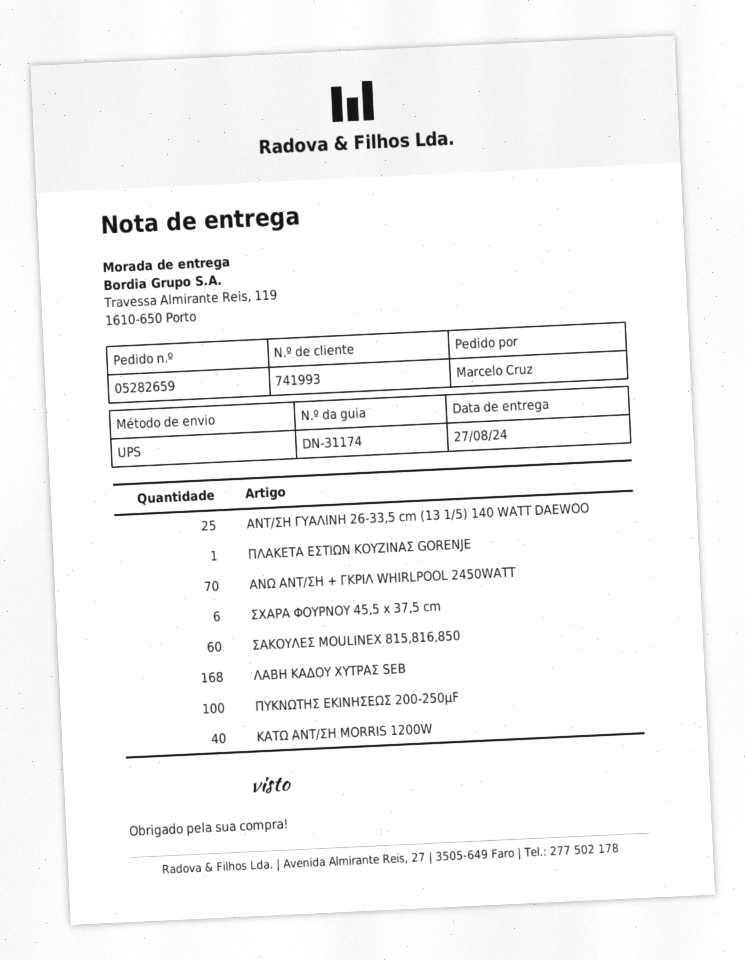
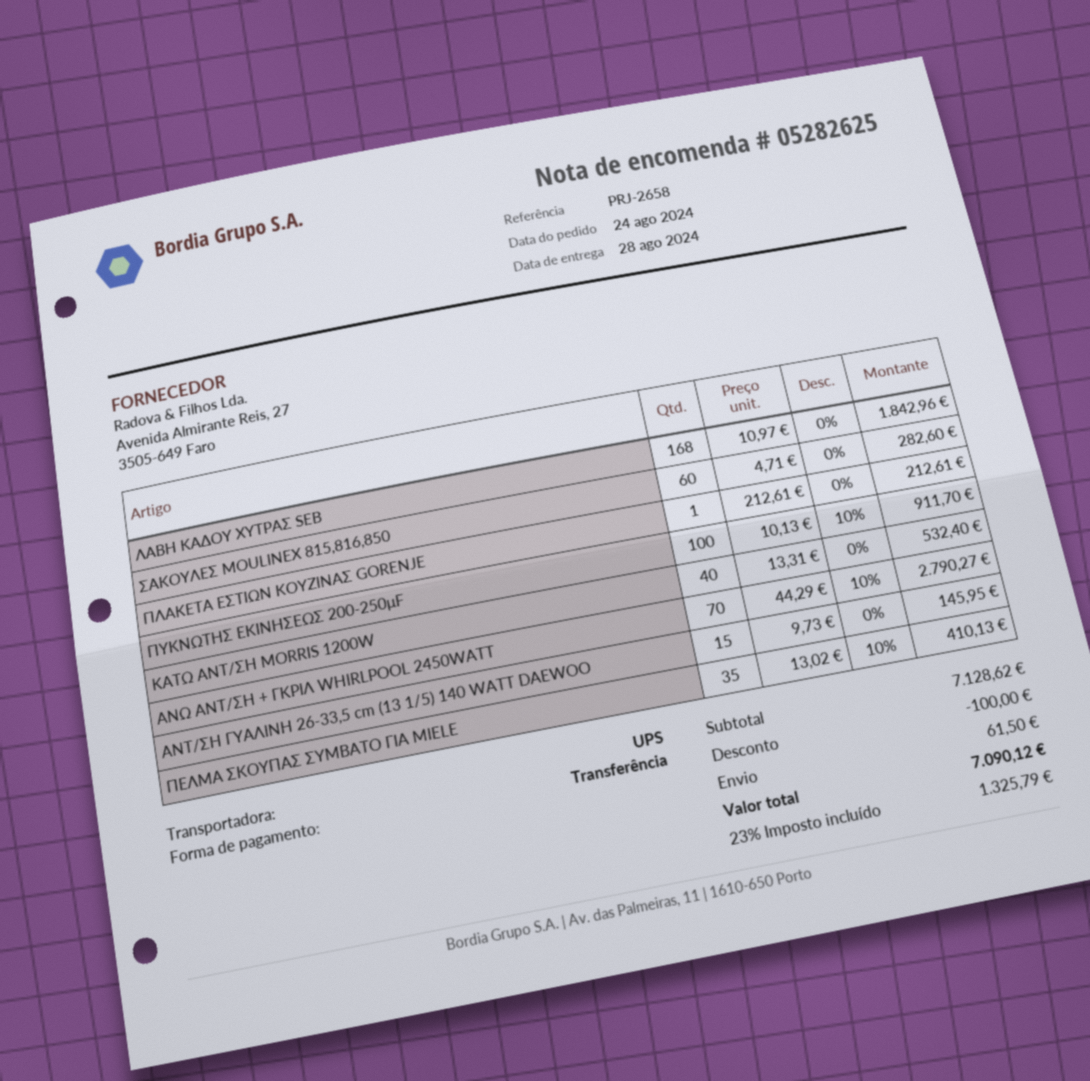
order number: 05282659 -> 05282625
delivery date: 2024-08-27 -> 2024-08-28
ΑΝΤ/ΣΗ ΓΥΑΛΙΝΗ 26-33,5 cm (13 1/5) 140 WATT DAEWOO: 25 -> 15
ΣΧΑΡΑ ΦΟΥΡΝΟΥ 45,5 x 37,5 cm: 6 -> none
ΠΕΛΜΑ ΣΚΟΥΠΑΣ ΣΥΜΒΑΤΟ ΓΙΑ MIELE: none -> 35

